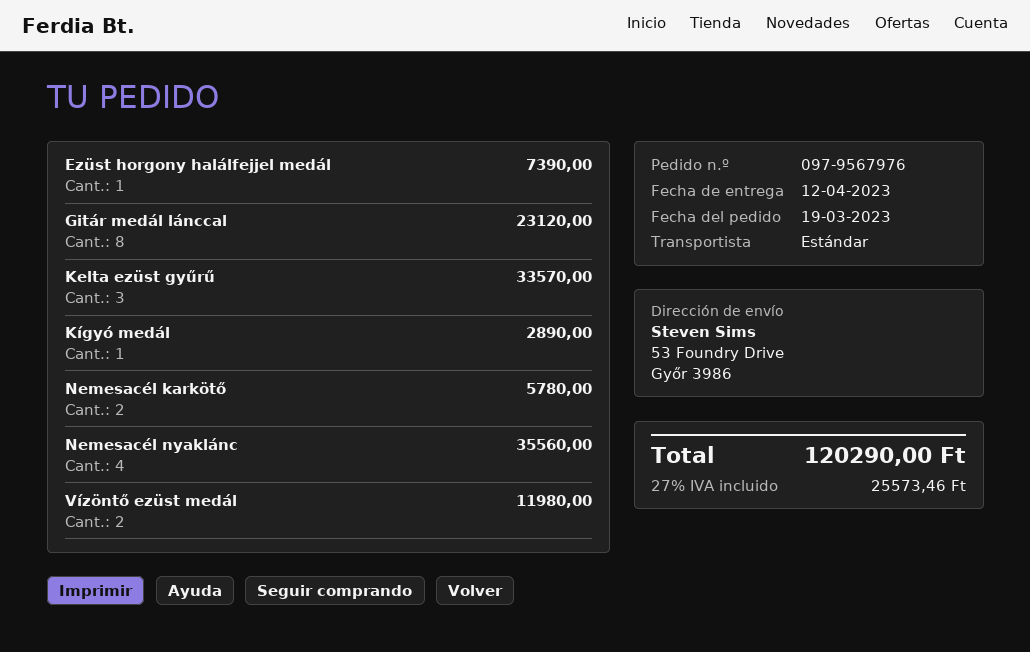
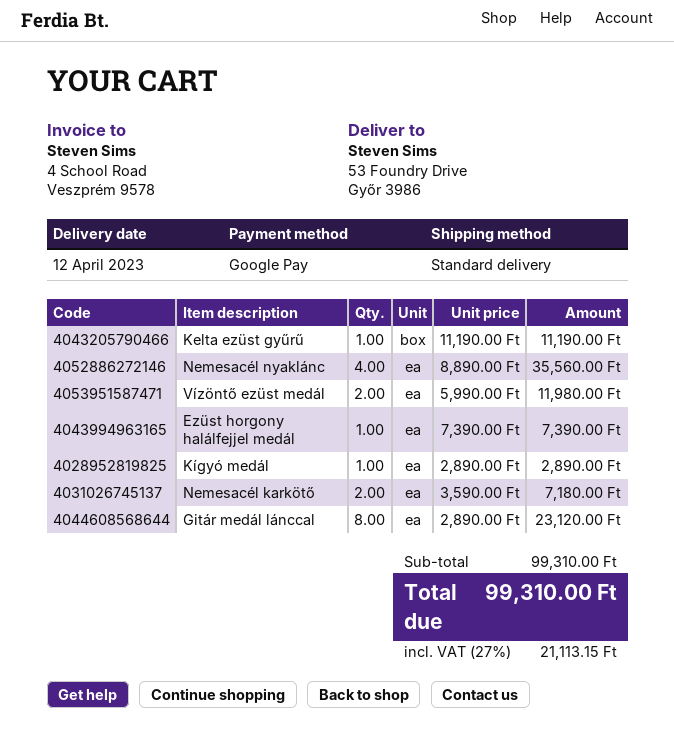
Kelta ezüst gyűrű: 3 for 33570.00 -> 1 for 11190.00
Nemesacél karkötő: 2 for 5780.00 -> 2 for 7180.00
tax: 27% = 25573.46 -> 27% = 21113.15
total: 120290.00 -> 99310.00

